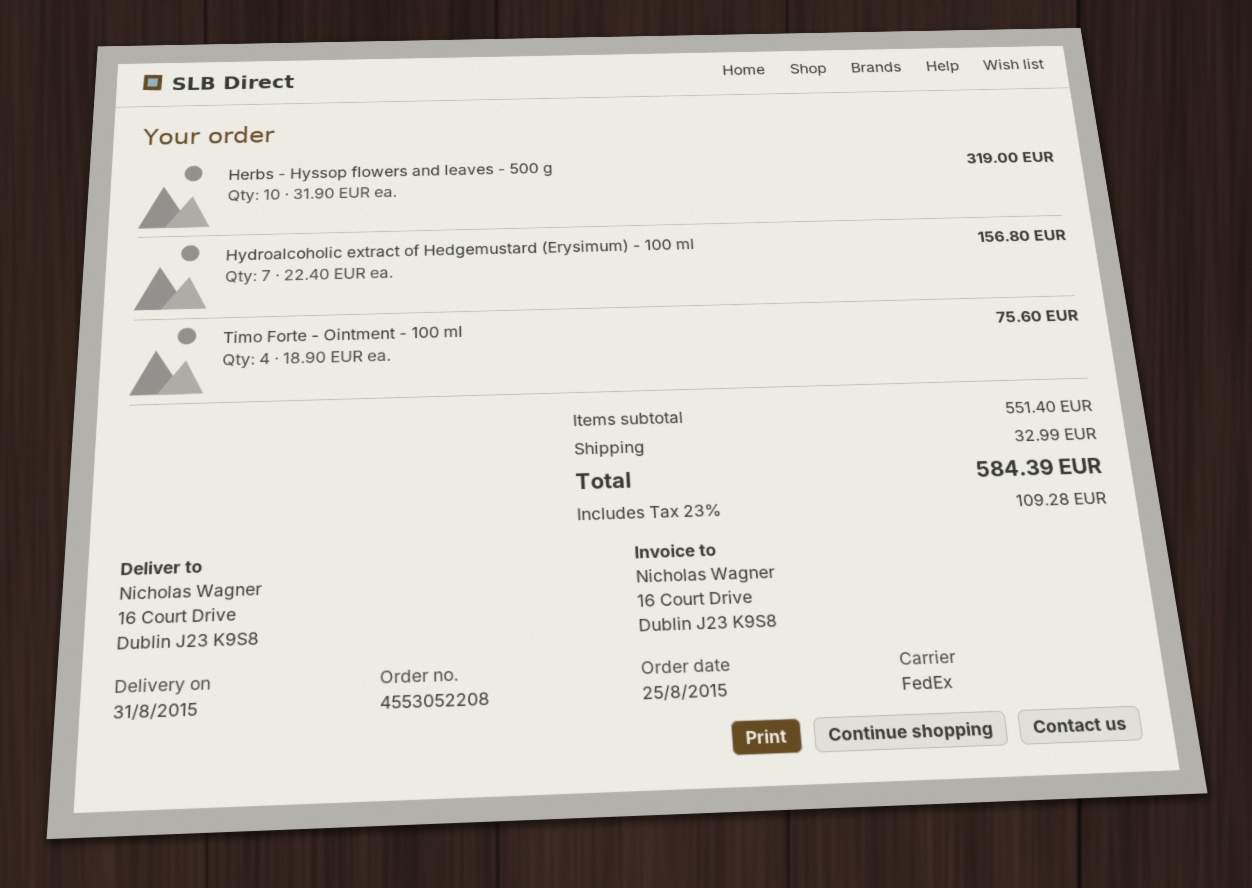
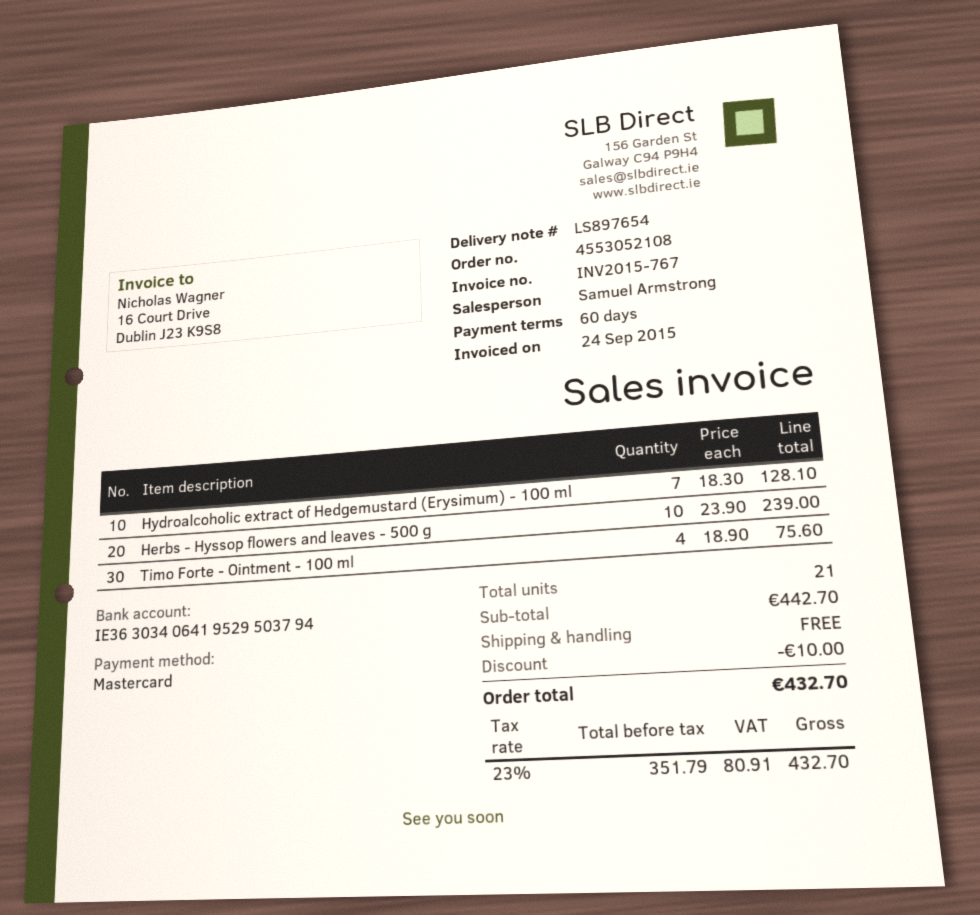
order number: 4553052208 -> 4553052108
Herbs - Hyssop flowers and leaves - 500 g: 10 x 31.90 = 319.00 -> 10 x 23.90 = 239.00
Hydroalcoholic extract of Hedgemustard (Erysimum) - 100 ml: 7 x 22.40 = 156.80 -> 7 x 18.30 = 128.10
subtotal: 551.40 -> 442.70
discount: none -> 10.00
shipping: 32.99 -> 0.00
tax: 23% = 109.28 -> 23% = 80.91
total: 584.39 -> 432.70

